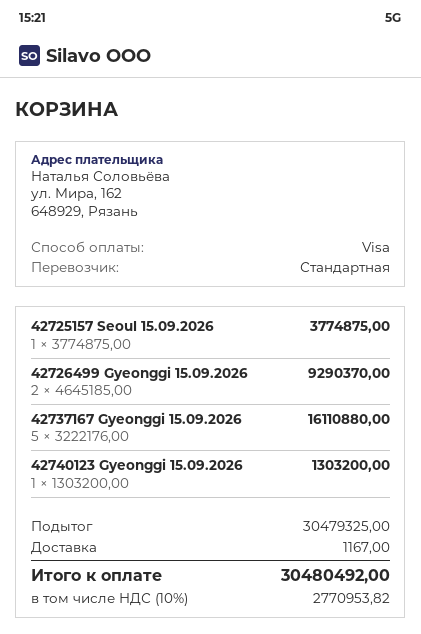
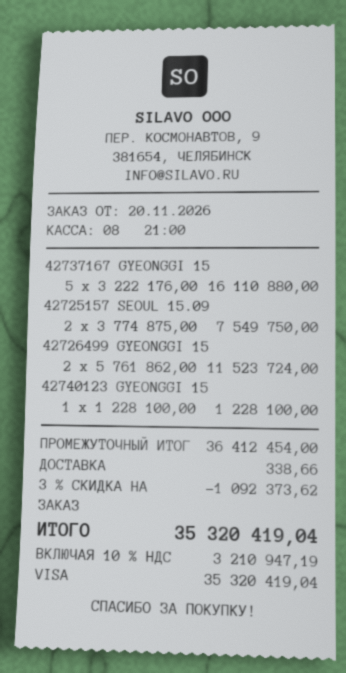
42725157 Seoul 15.09.2026: 1 x 3774875.00 = 3774875.00 -> 2 x 3774875.00 = 7549750.00
42726499 Gyeonggi 15.09.2026: 2 x 4645185.00 = 9290370.00 -> 2 x 5761862.00 = 11523724.00
42740123 Gyeonggi 15.09.2026: 1 x 1303200.00 = 1303200.00 -> 1 x 1228100.00 = 1228100.00
subtotal: 30479325.00 -> 36412454.00
discount: none -> 3% = 1092373.62
shipping: 1167.00 -> 338.66
tax: 10% = 2770953.82 -> 10% = 3210947.19
total: 30480492.00 -> 35320419.04

